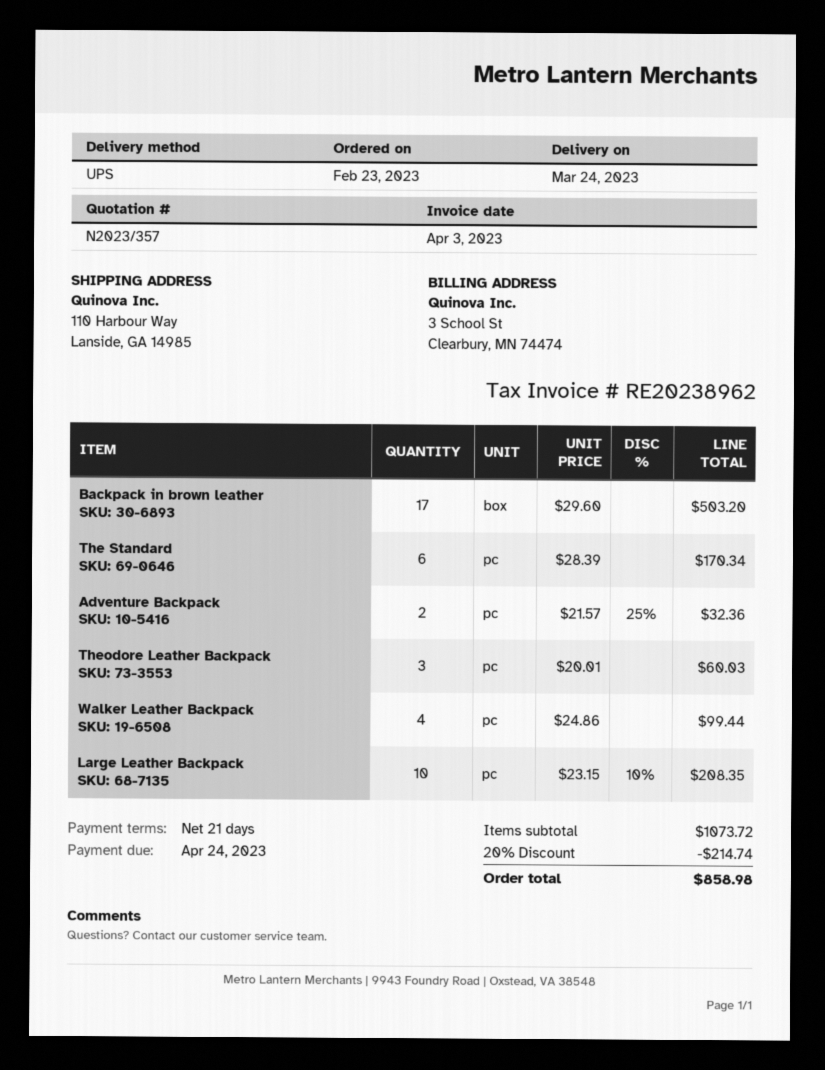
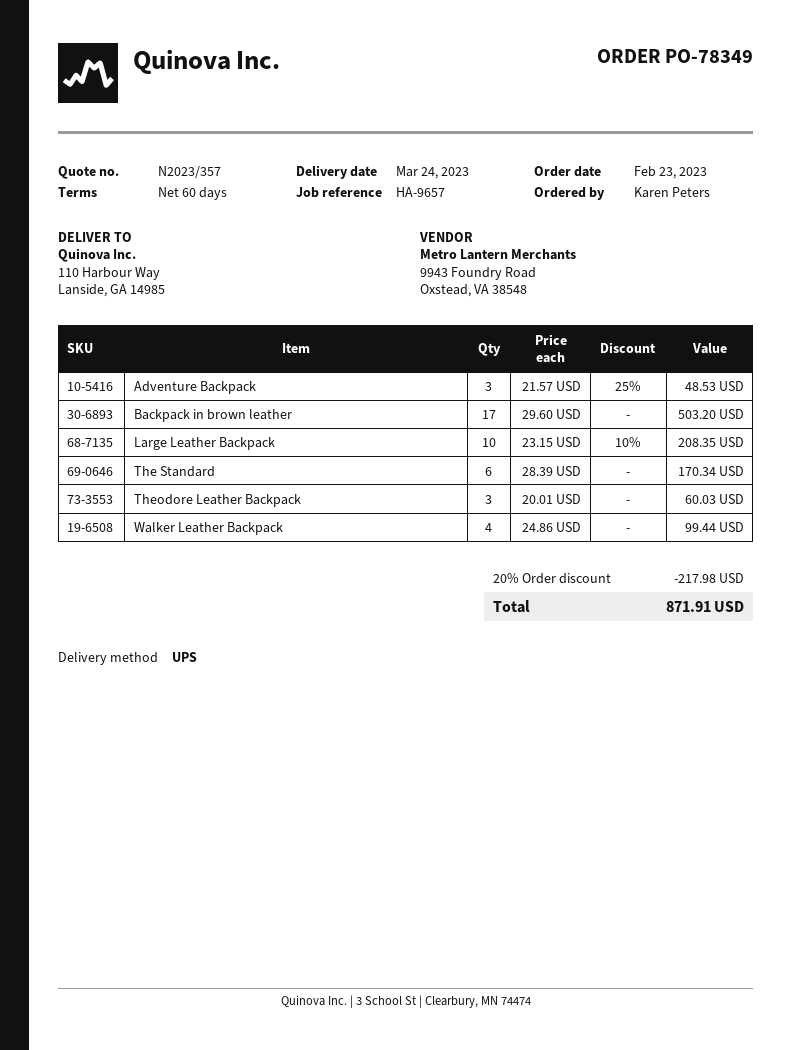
payment terms: 21 days -> 60 days
Adventure Backpack: 2 x 21.57 - 25% = 32.36 -> 3 x 21.57 - 25% = 48.53
discount: 20% = 214.74 -> 20% = 217.98
total: 858.98 -> 871.91

